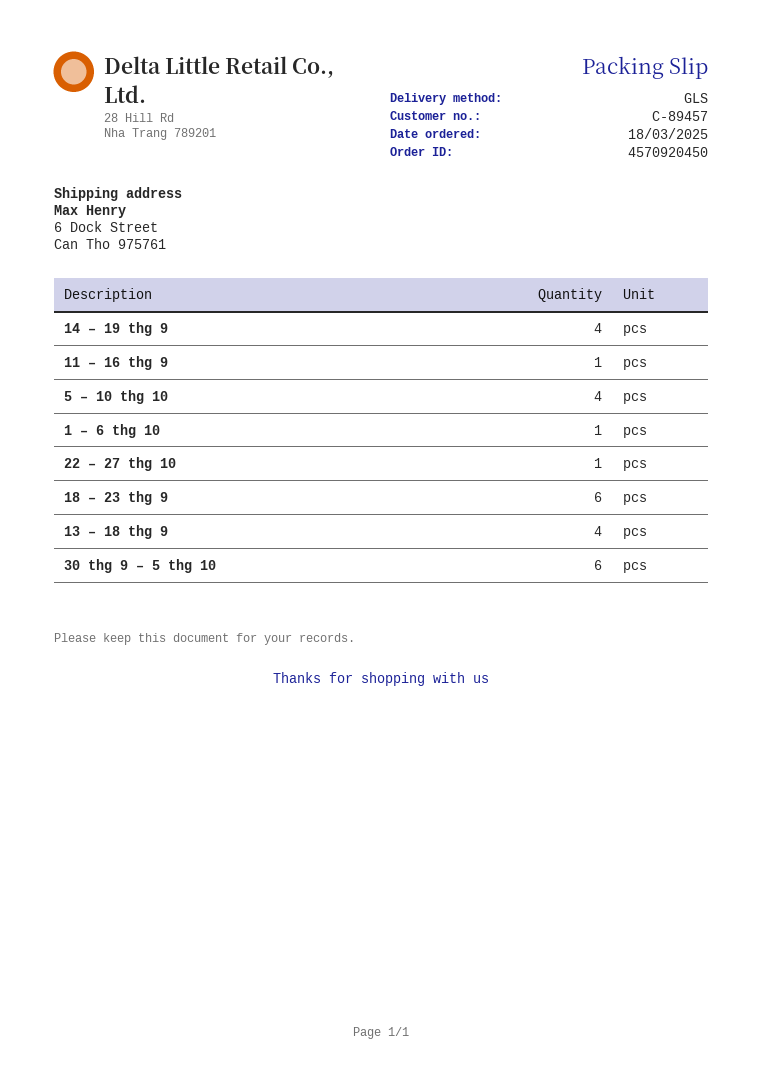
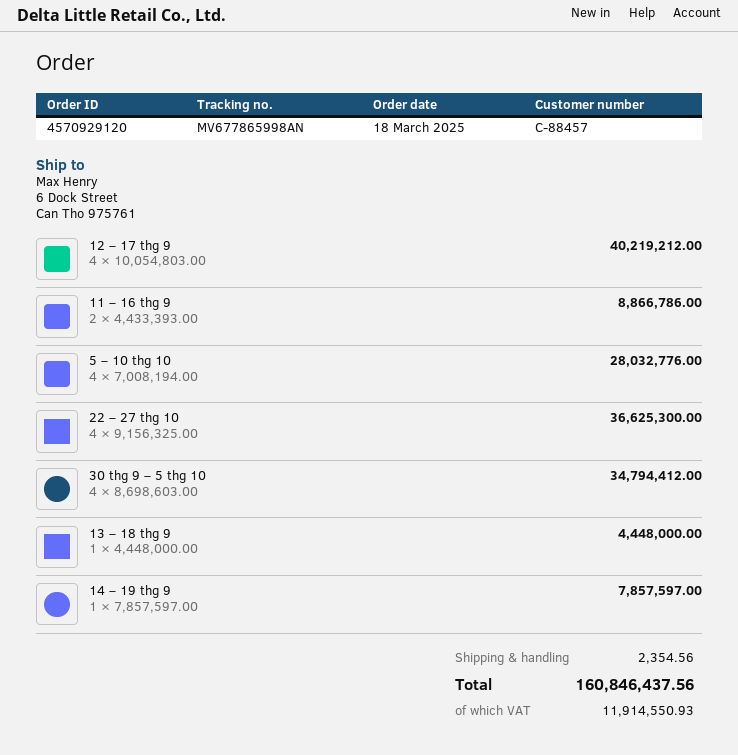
order number: 4570920450 -> 4570929120
customer number: C-89457 -> C-88457
14 – 19 thg 9: 4 -> 1
11 – 16 thg 9: 1 -> 2
1 – 6 thg 10: 1 -> none
22 – 27 thg 10: 1 -> 4
18 – 23 thg 9: 6 -> none
13 – 18 thg 9: 4 -> 1
30 thg 9 – 5 thg 10: 6 -> 4
12 – 17 thg 9: none -> 4

